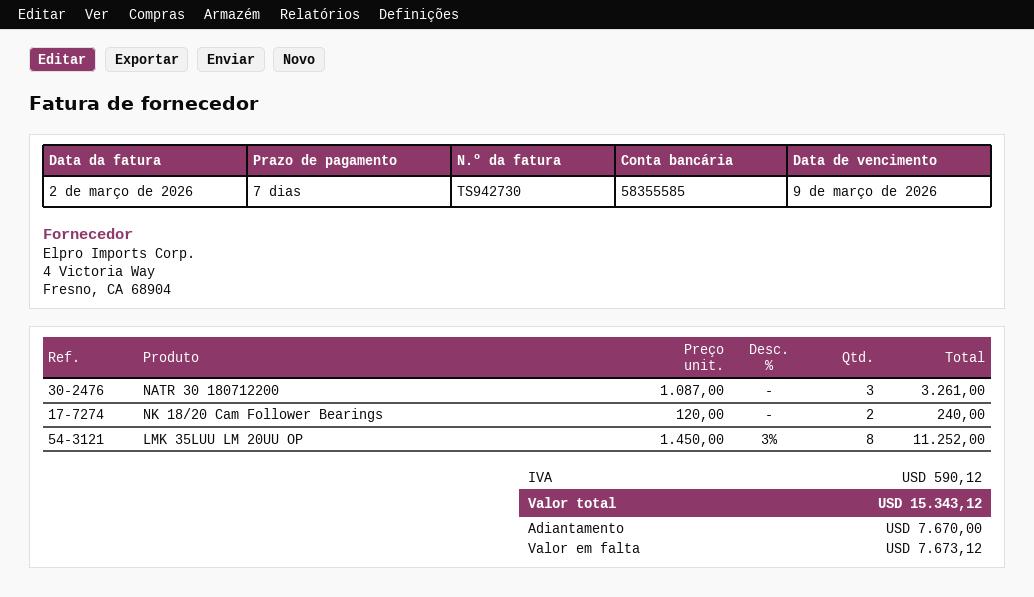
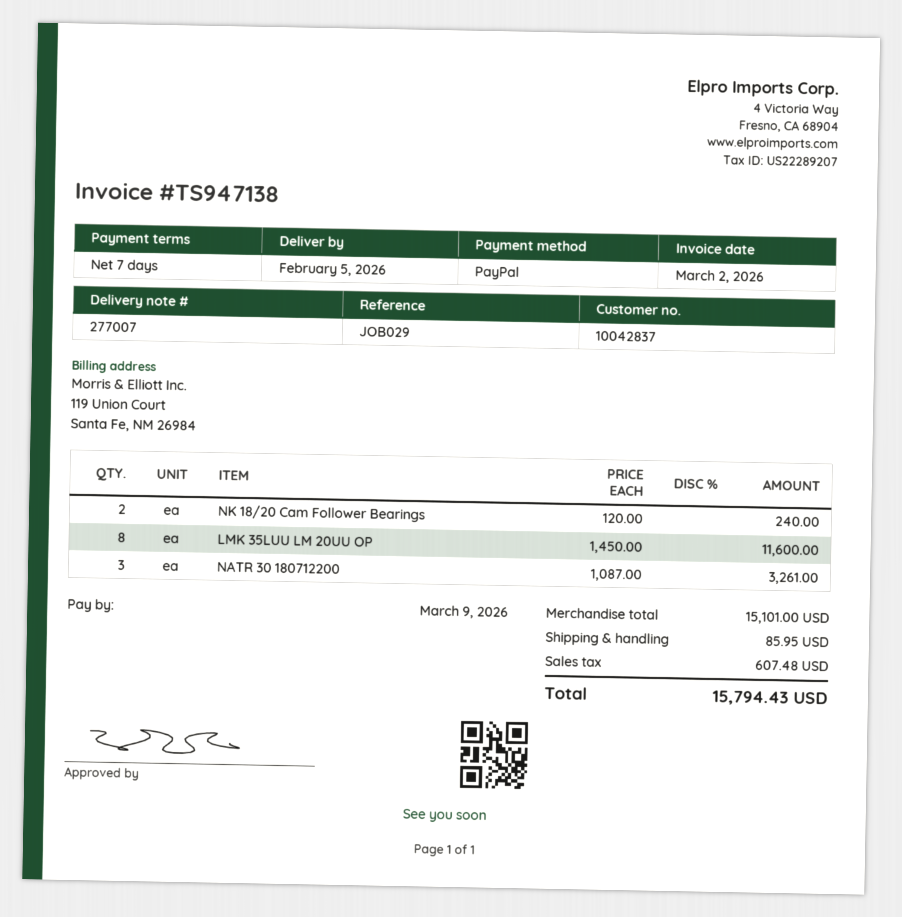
invoice number: TS942730 -> TS947138
LMK 35LUU LM 20UU OP: 8 x 1450.00 - 3% = 11252.00 -> 8 x 1450.00 = 11600.00
shipping: none -> 85.95
tax: 590.12 -> 607.48
total: 15343.12 -> 15794.43

